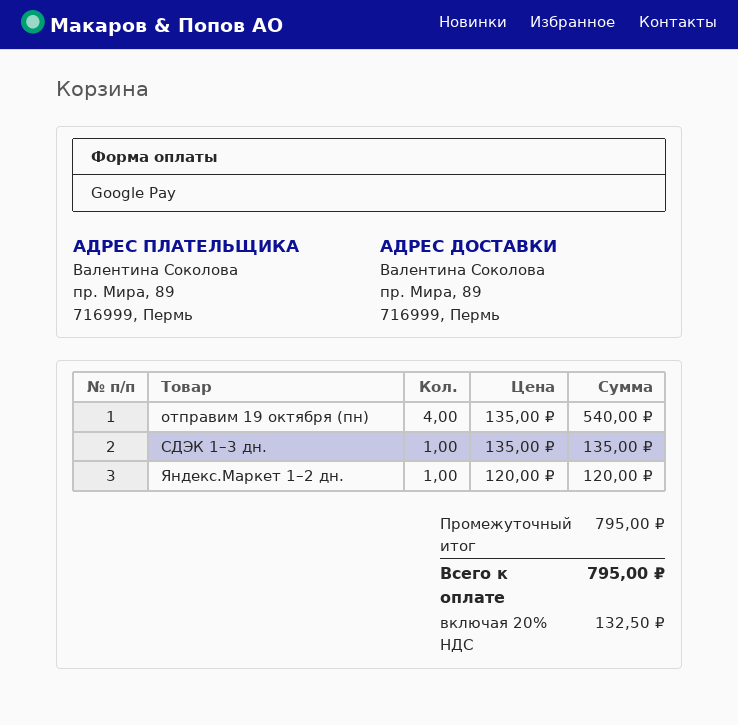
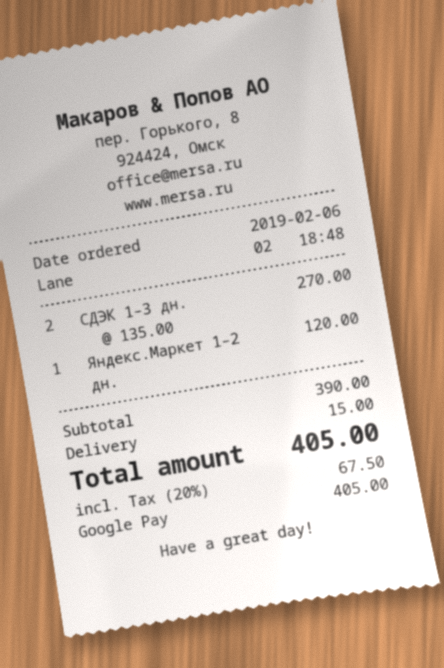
отправим 19 октября (пн): 4 x 135.00 = 540.00 -> none
СДЭК 1–3 дн.: 1 x 135.00 = 135.00 -> 2 x 135.00 = 270.00
subtotal: 795.00 -> 390.00
shipping: none -> 15.00
tax: 20% = 132.50 -> 20% = 67.50
total: 795.00 -> 405.00

